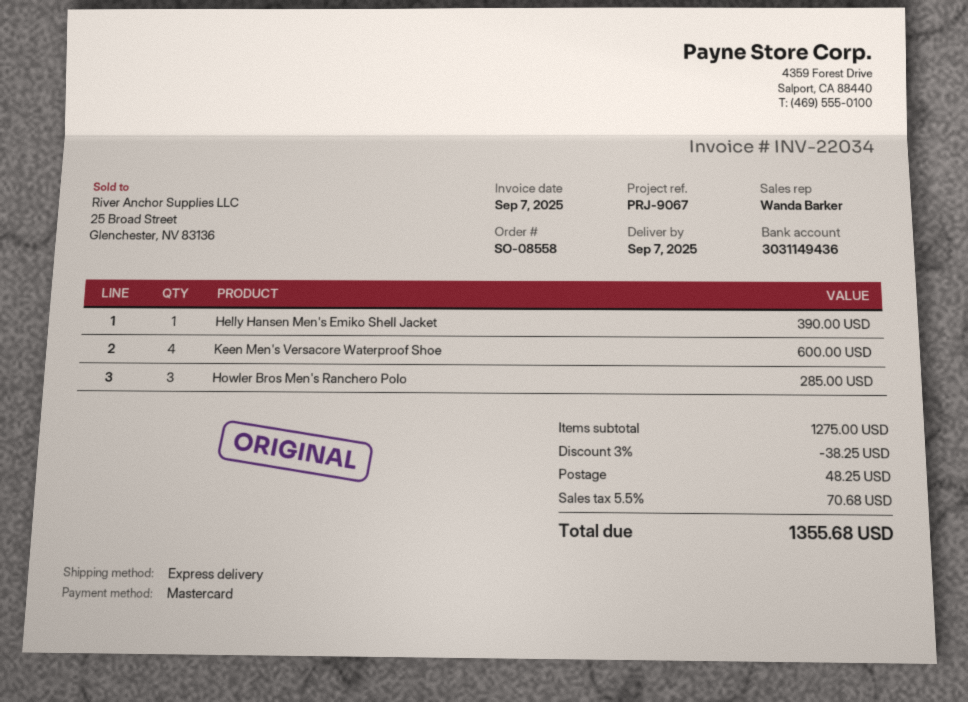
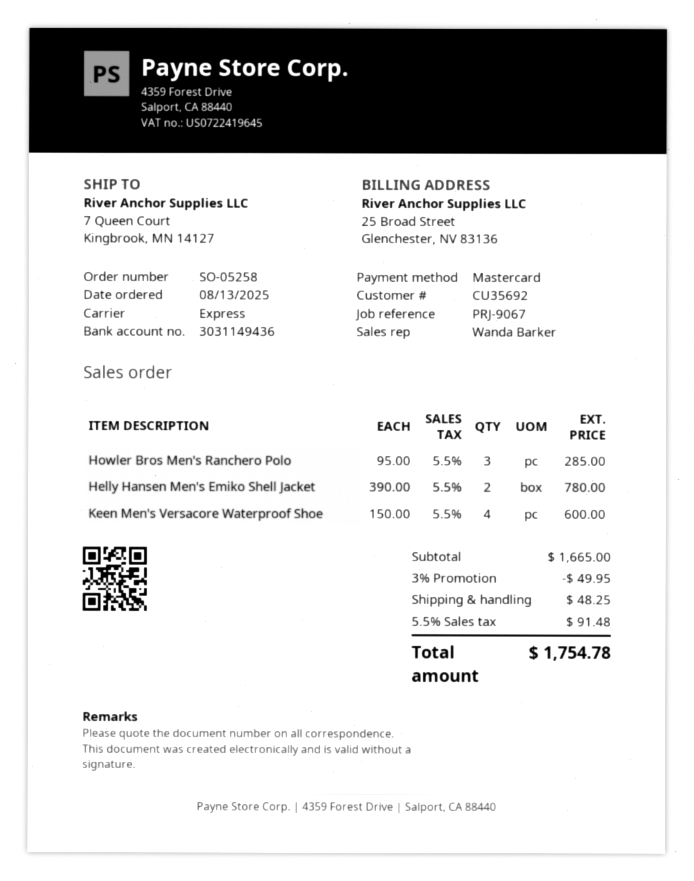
order number: SO-08558 -> SO-05258
Helly Hansen Men's Emiko Shell Jacket: 1 for 390.00 -> 2 for 780.00
subtotal: 1275.00 -> 1665.00
discount: 3% = 38.25 -> 3% = 49.95
tax: 5.5% = 70.68 -> 5.5% = 91.48
total: 1355.68 -> 1754.78

